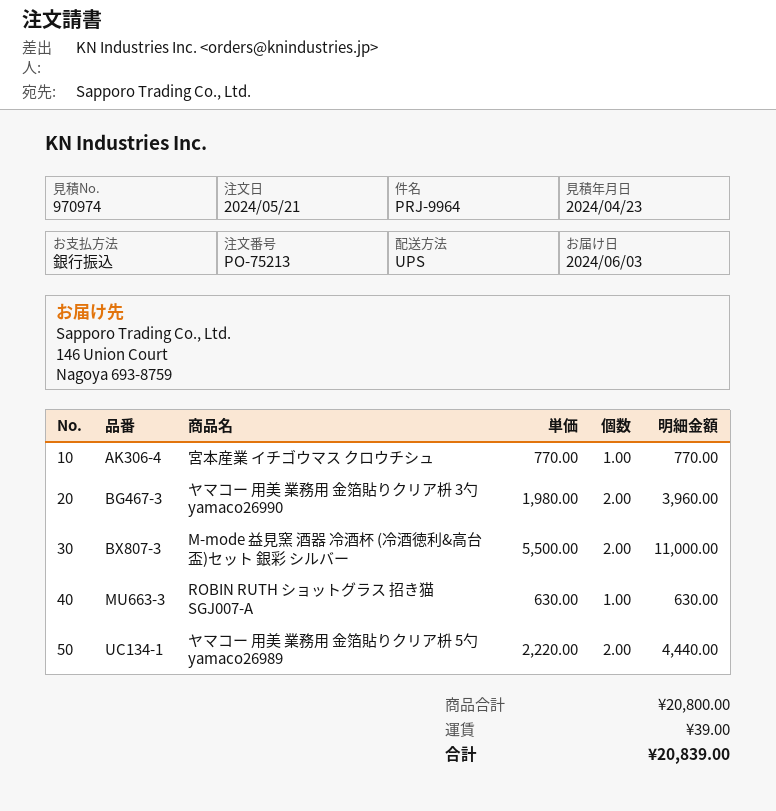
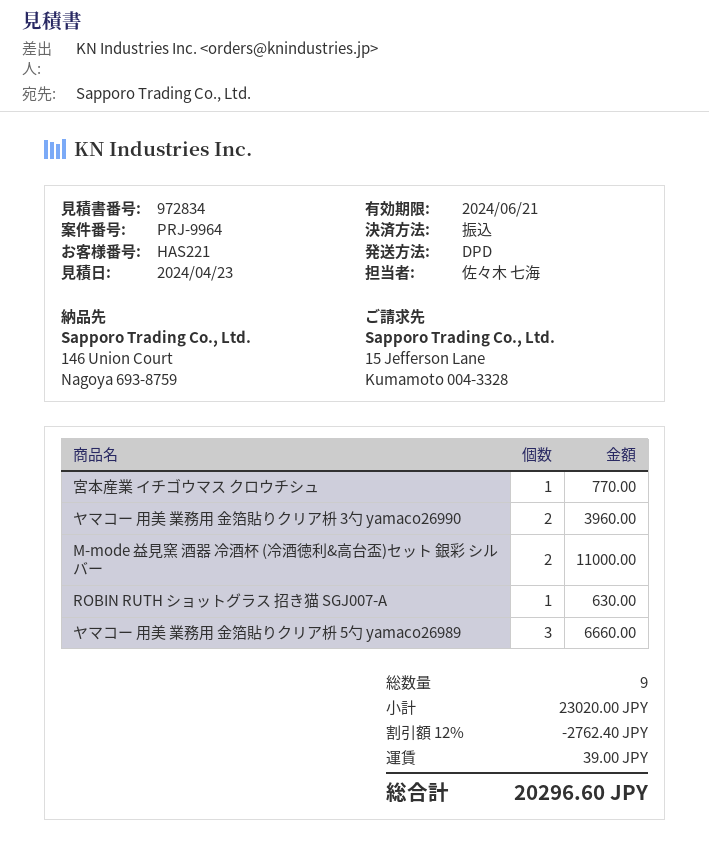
quote number: 970974 -> 972834
shipping method: UPS -> DPD
ヤマコー 用美 業務用 金箔貼りクリア枡 5勺 yamaco26989: 2 for 4440.00 -> 3 for 6660.00
subtotal: 20800.00 -> 23020.00
discount: none -> 12% = 2762.40
total: 20839.00 -> 20296.60

